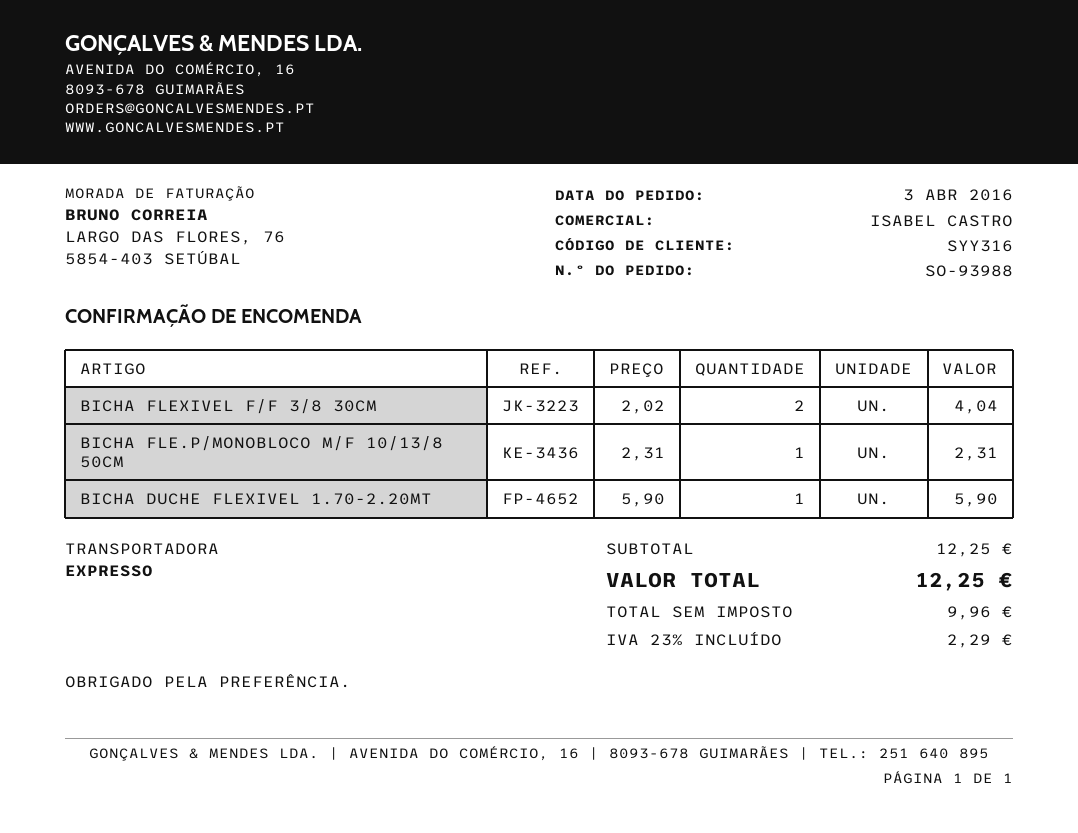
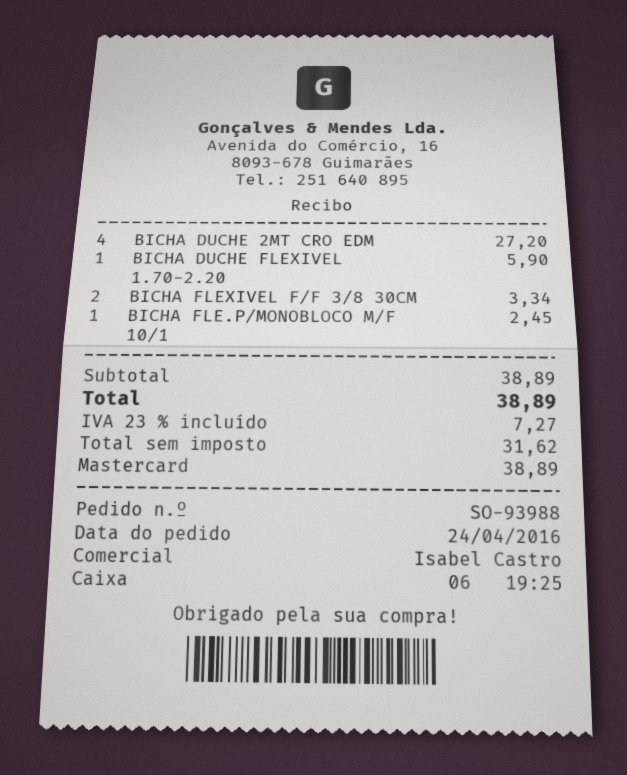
order date: 2016-04-03 -> 2016-04-24
BICHA FLEXIVEL F/F 3/8 30CM: 2 for 4.04 -> 2 for 3.34
BICHA FLE.P/MONOBLOCO M/F 10/13/8 50CM: 1 for 2.31 -> 1 for 2.45
BICHA DUCHE 2MT CRO EDM: none -> 4 for 27.20
subtotal: 12.25 -> 38.89
net: 9.96 -> 31.62
tax: 23% = 2.29 -> 23% = 7.27
total: 12.25 -> 38.89

